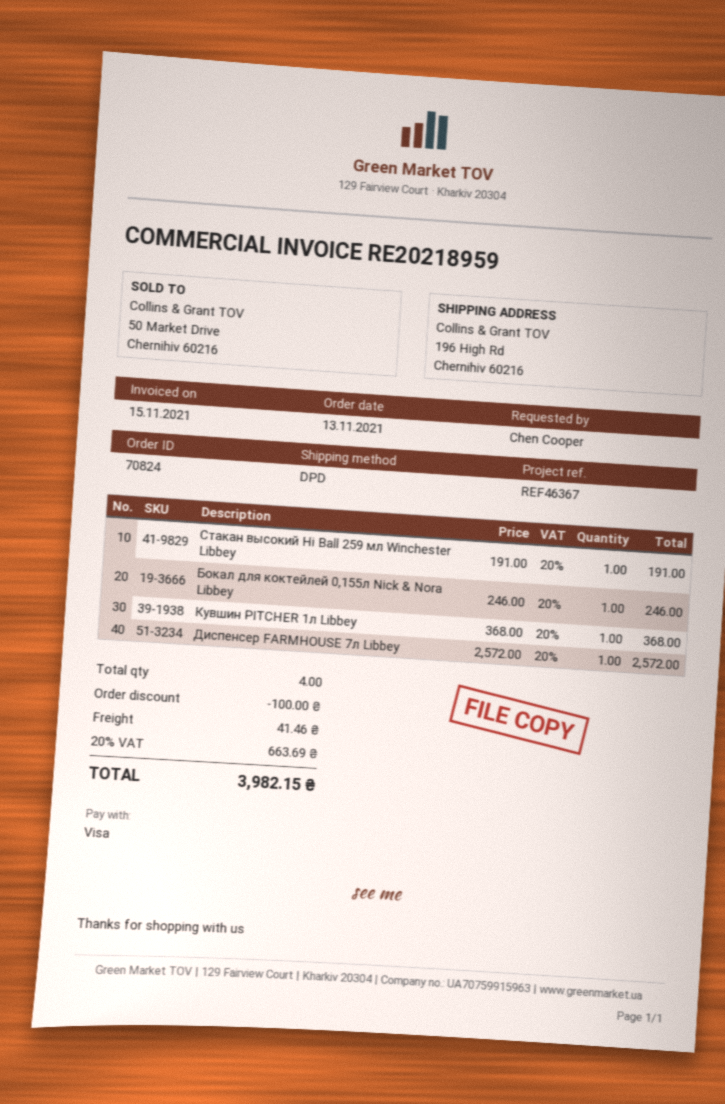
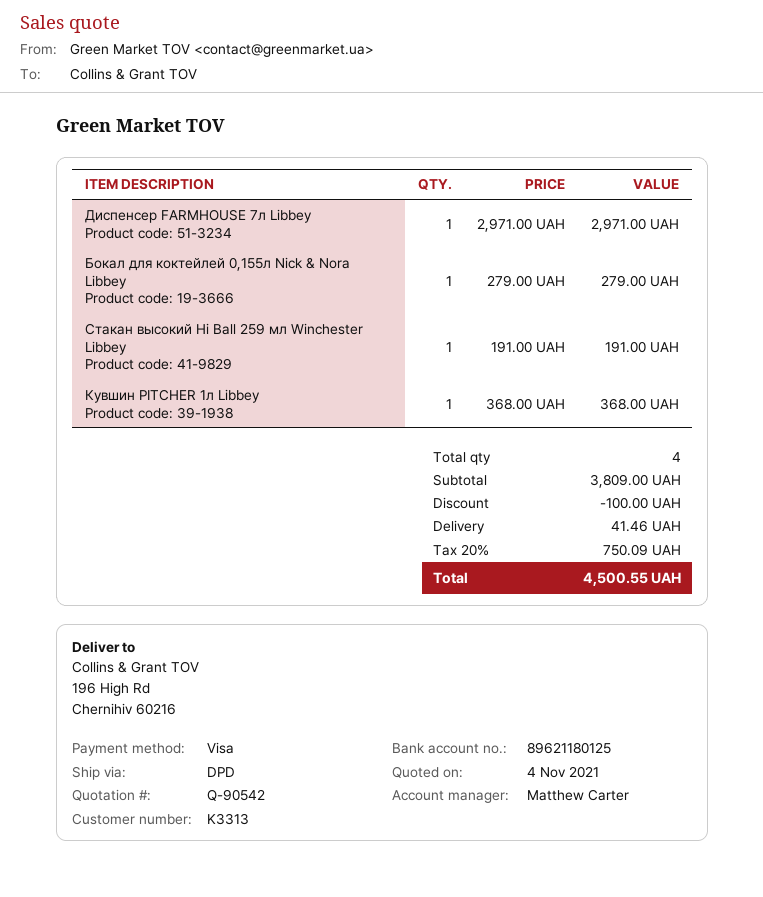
Бокал для коктейлей 0,155л Nick & Nora Libbey: 1 x 246.00 = 246.00 -> 1 x 279.00 = 279.00
Диспенсер FARMHOUSE 7л Libbey: 1 x 2572.00 = 2572.00 -> 1 x 2971.00 = 2971.00
tax: 20% = 663.69 -> 20% = 750.09
total: 3982.15 -> 4500.55

